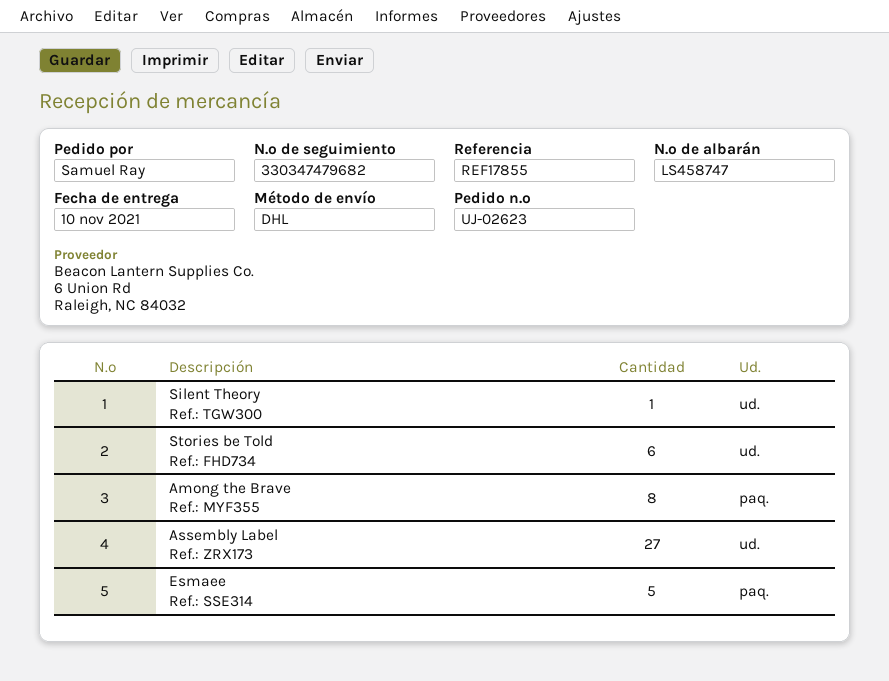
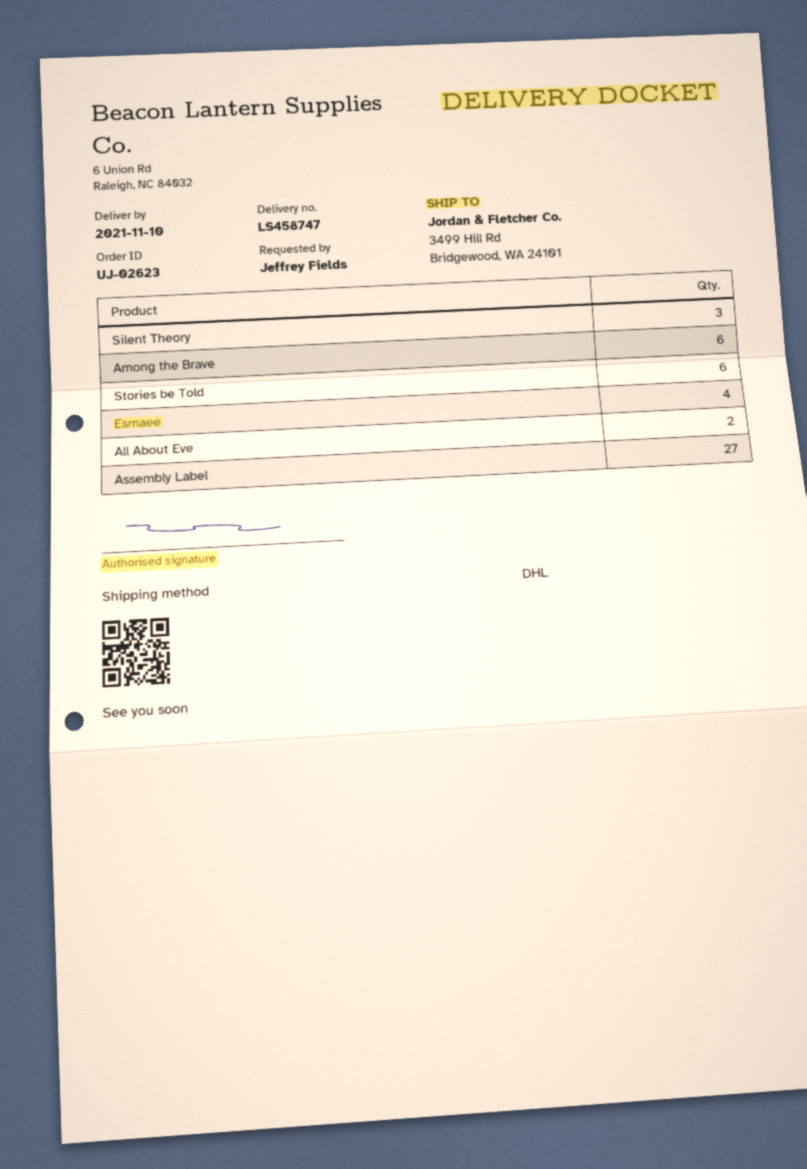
ordered by: Samuel Ray -> Jeffrey Fields
Silent Theory: 1 -> 3
Among the Brave: 8 -> 6
Esmaee: 5 -> 4
All About Eve: none -> 2

